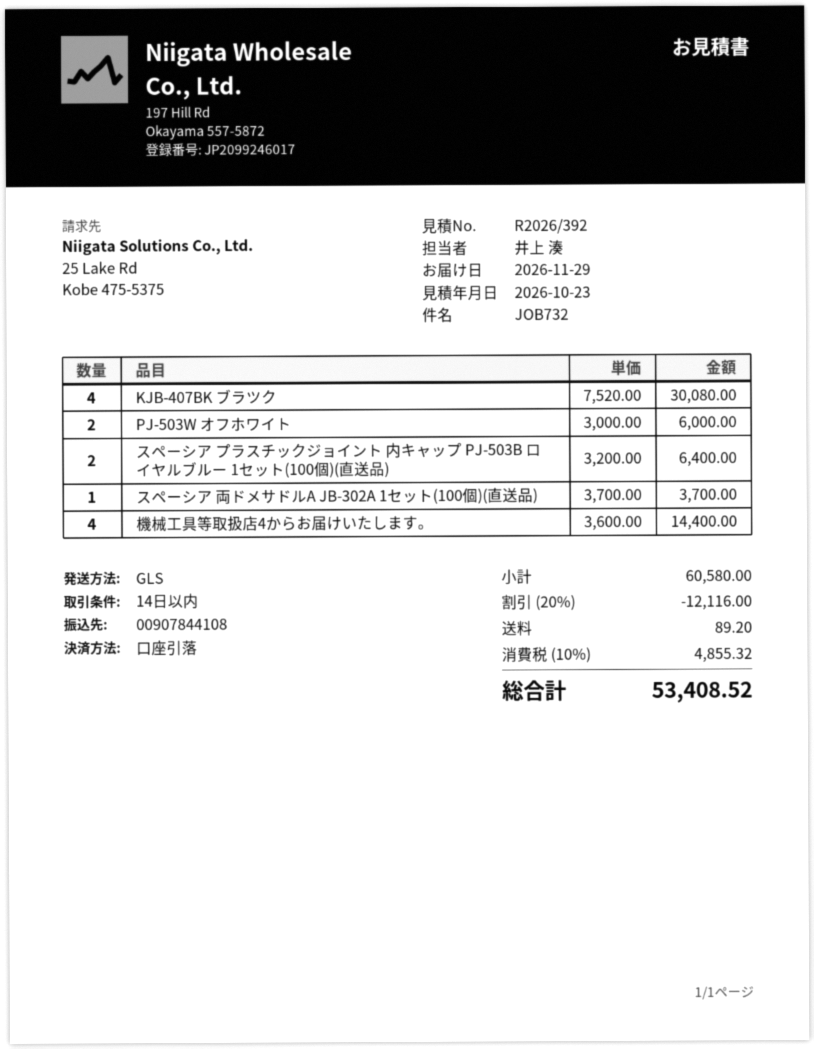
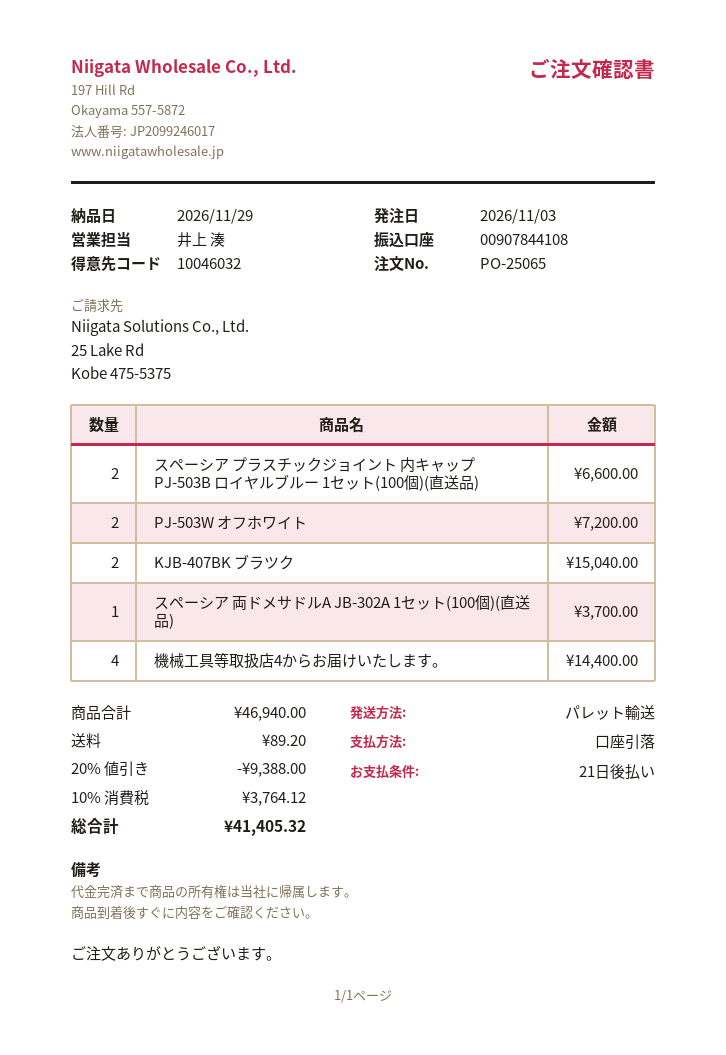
payment terms: 14 days -> 21 days
shipping method: GLS -> pallet freight
KJB-407BK ブラツク: 4 for 30080.00 -> 2 for 15040.00
PJ-503W オフホワイト: 2 for 6000.00 -> 2 for 7200.00
スペーシア プラスチックジョイント 内キャップ PJ-503B ロイヤルブルー 1セット(100個)(直送品): 2 for 6400.00 -> 2 for 6600.00
subtotal: 60580.00 -> 46940.00
discount: 20% = 12116.00 -> 20% = 9388.00
tax: 10% = 4855.32 -> 10% = 3764.12
total: 53408.52 -> 41405.32

